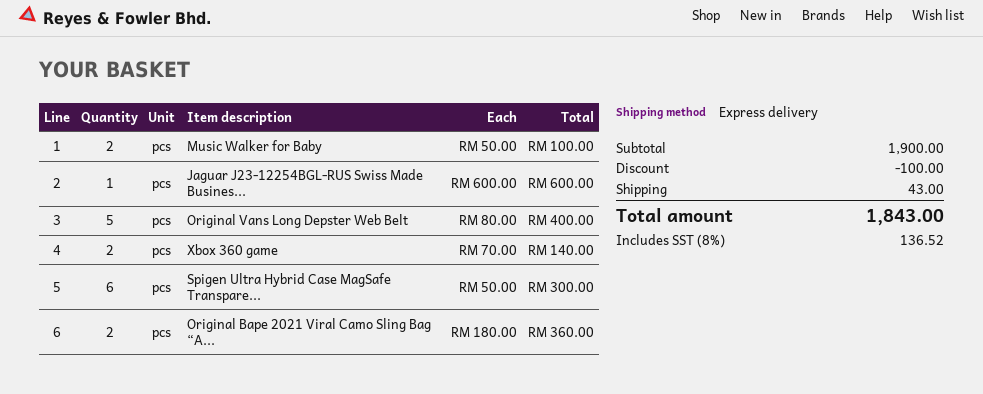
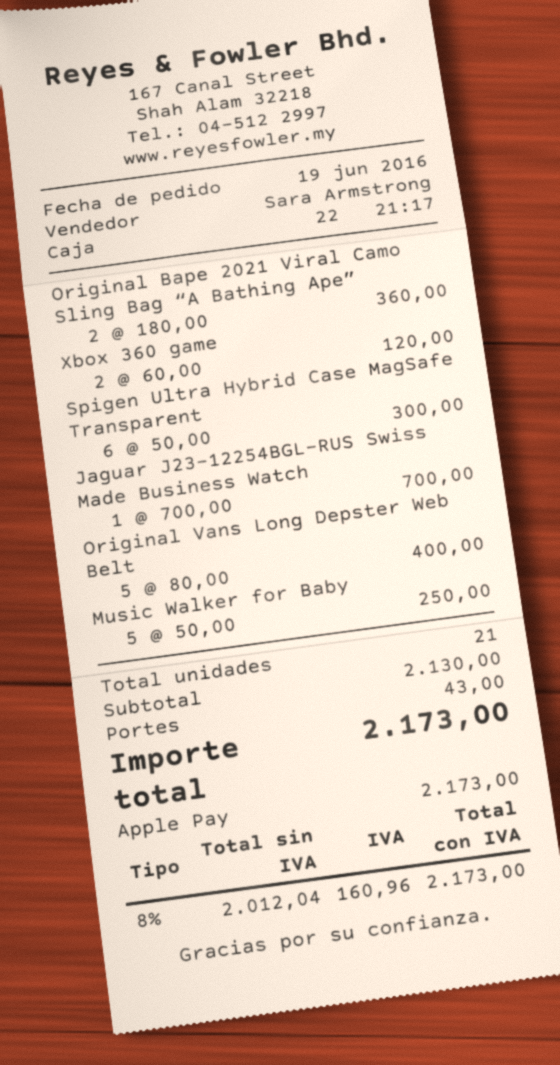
Music Walker for Baby: 2 x 50.00 = 100.00 -> 5 x 50.00 = 250.00
Jaguar J23-12254BGL-RUS Swiss Made Busines...: 1 x 600.00 = 600.00 -> 1 x 700.00 = 700.00
Xbox 360 game: 2 x 70.00 = 140.00 -> 2 x 60.00 = 120.00
subtotal: 1900.00 -> 2130.00
discount: 100.00 -> none
tax: 8% = 136.52 -> 8% = 160.96
total: 1843.00 -> 2173.00

